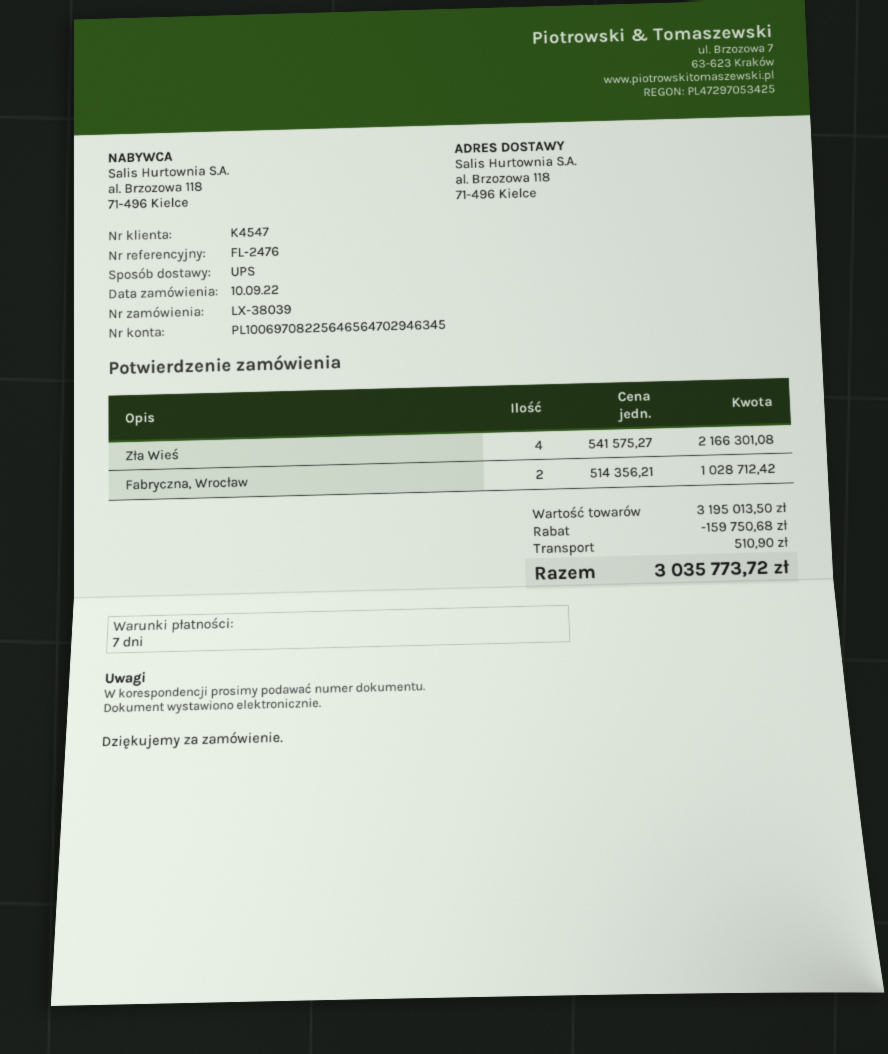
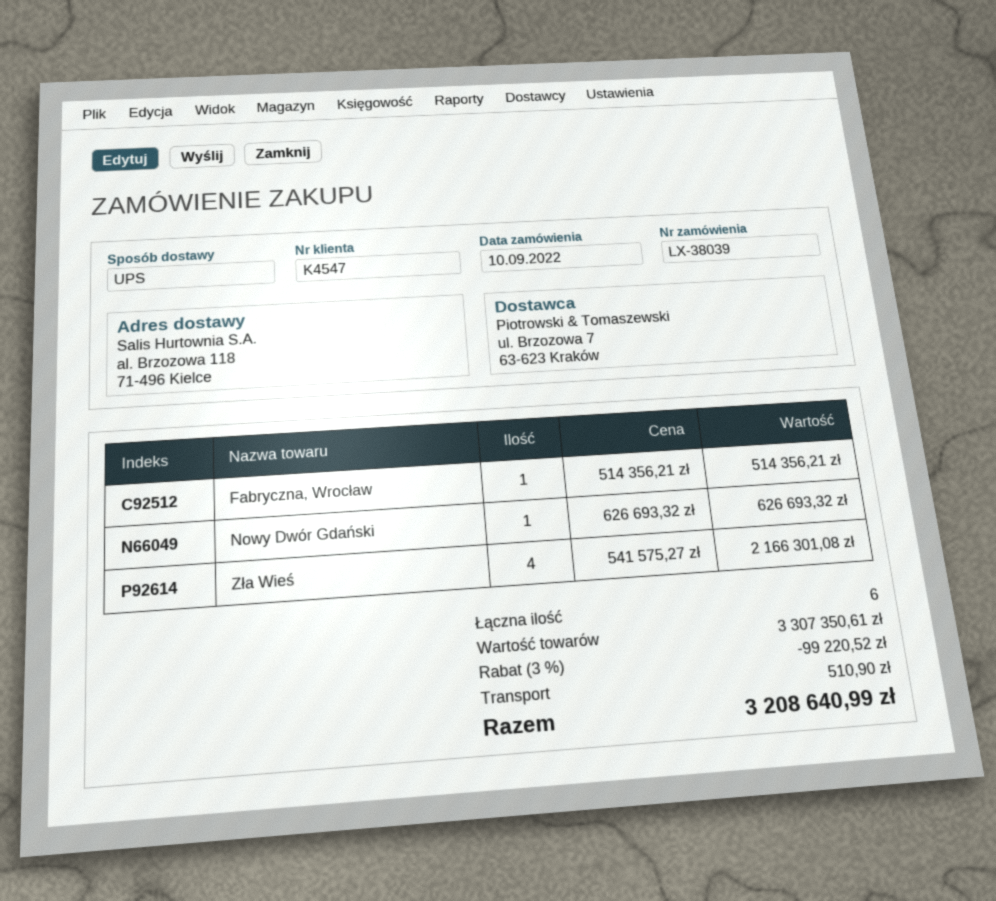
Fabryczna, Wrocław: 2 x 514356.21 = 1028712.42 -> 1 x 514356.21 = 514356.21
Nowy Dwór Gdański: none -> 1 x 626693.32 = 626693.32
subtotal: 3195013.50 -> 3307350.61
discount: 159750.68 -> 99220.52
total: 3035773.72 -> 3208640.99

